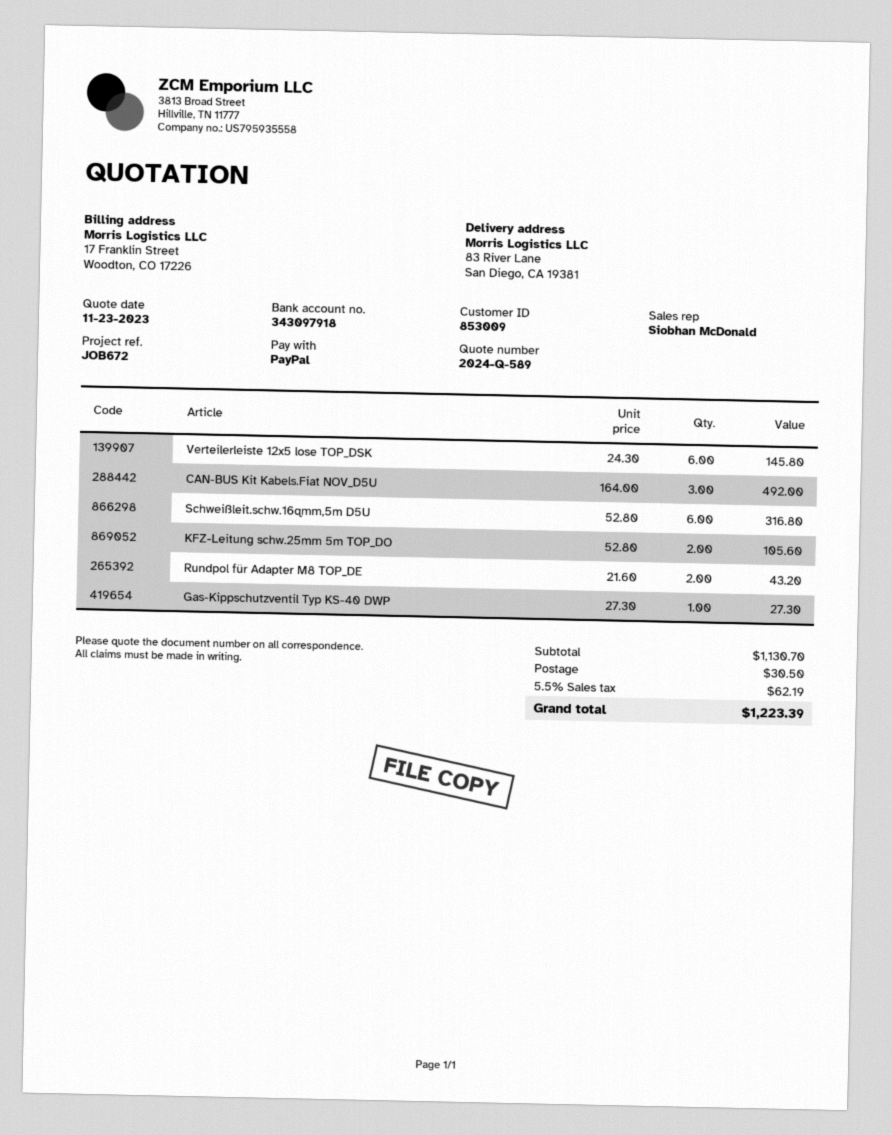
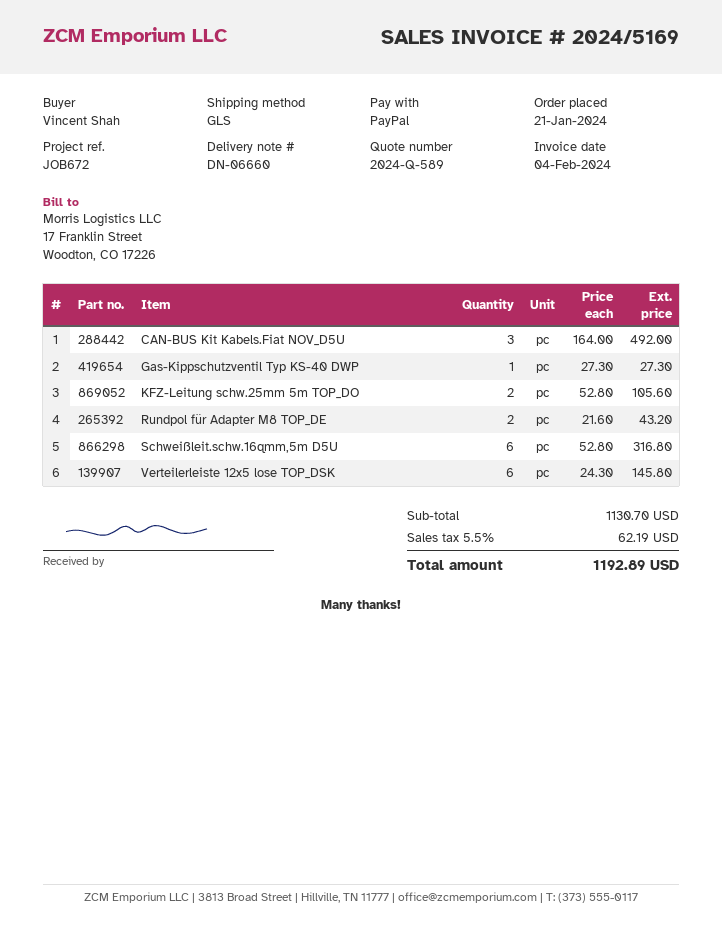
shipping: 30.50 -> none
total: 1223.39 -> 1192.89

